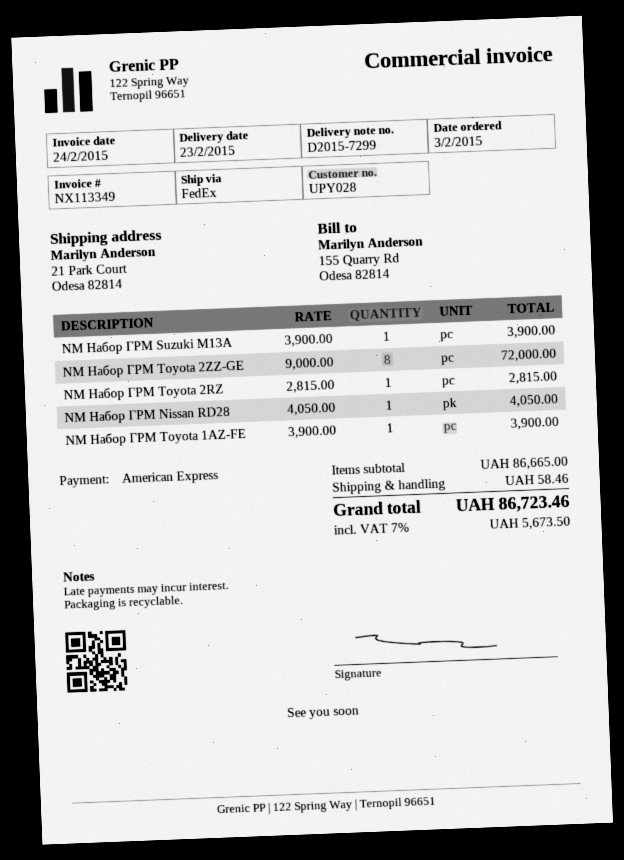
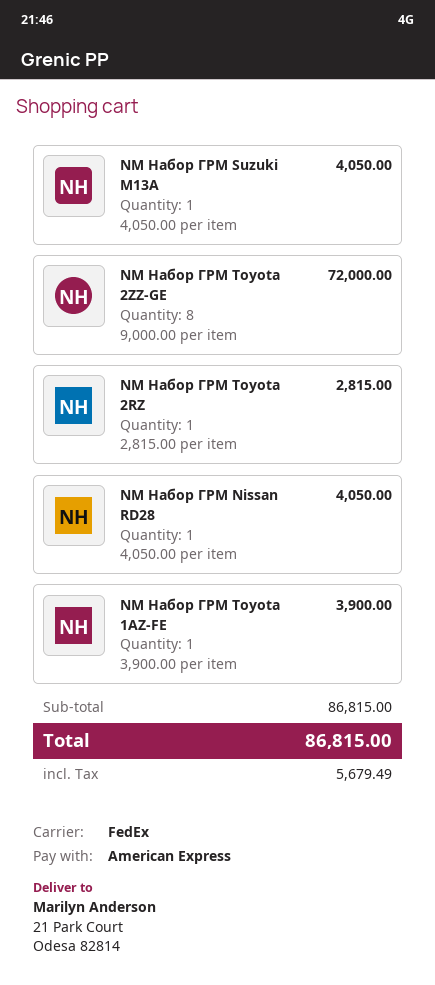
NM Набор ГРМ Suzuki M13A: 1 x 3900.00 = 3900.00 -> 1 x 4050.00 = 4050.00
subtotal: 86665.00 -> 86815.00
shipping: 58.46 -> none
tax: 5673.50 -> 5679.49
total: 86723.46 -> 86815.00

